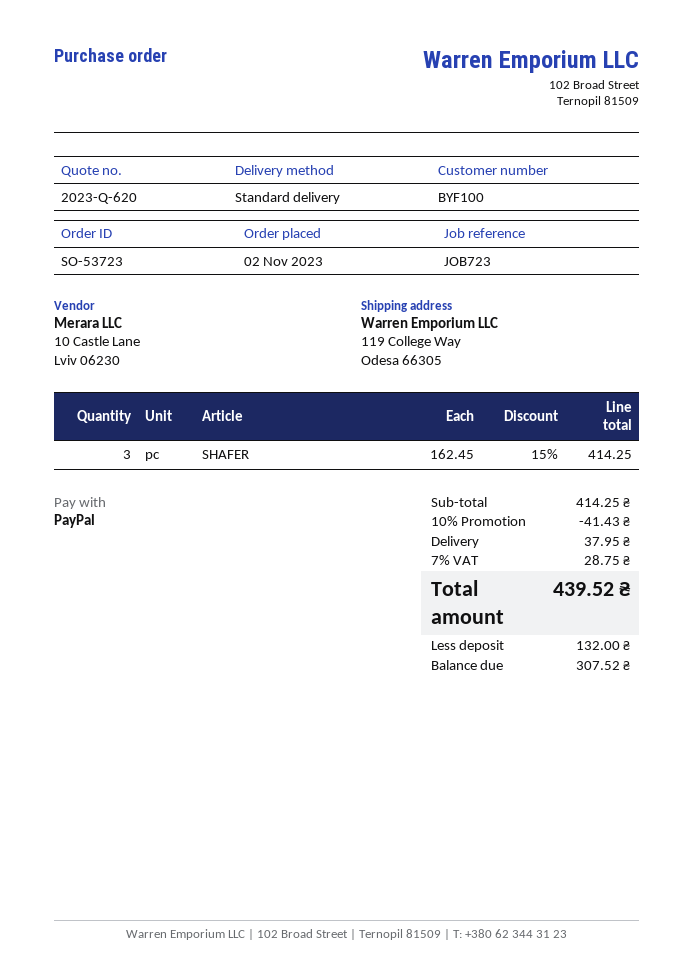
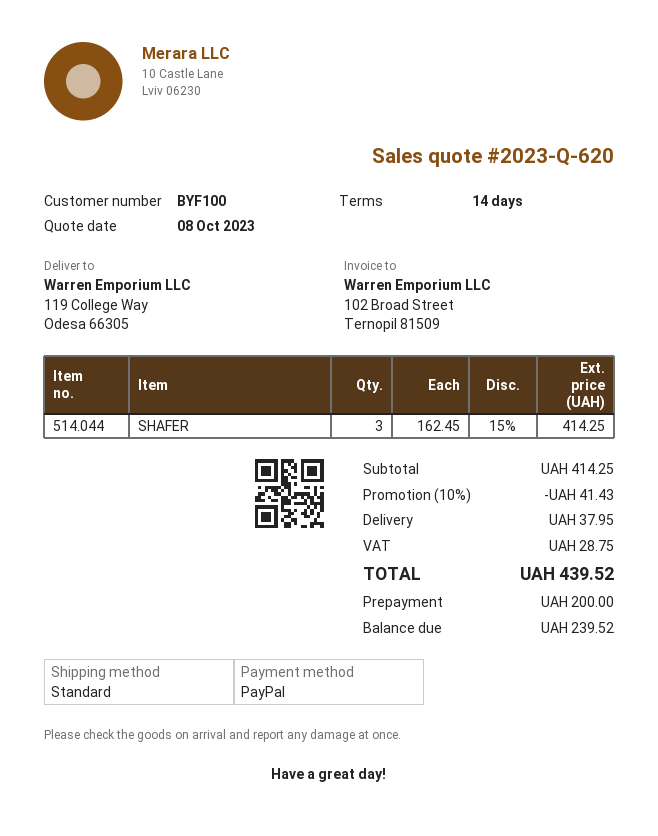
deposit: 132.00 -> 200.00
balance: 307.52 -> 239.52

